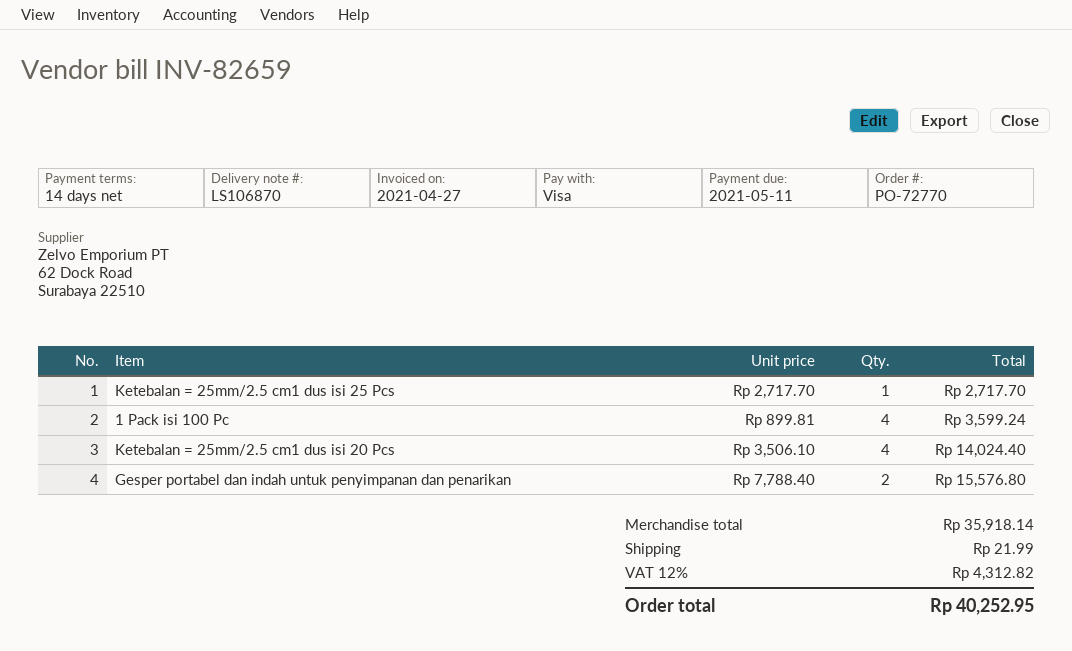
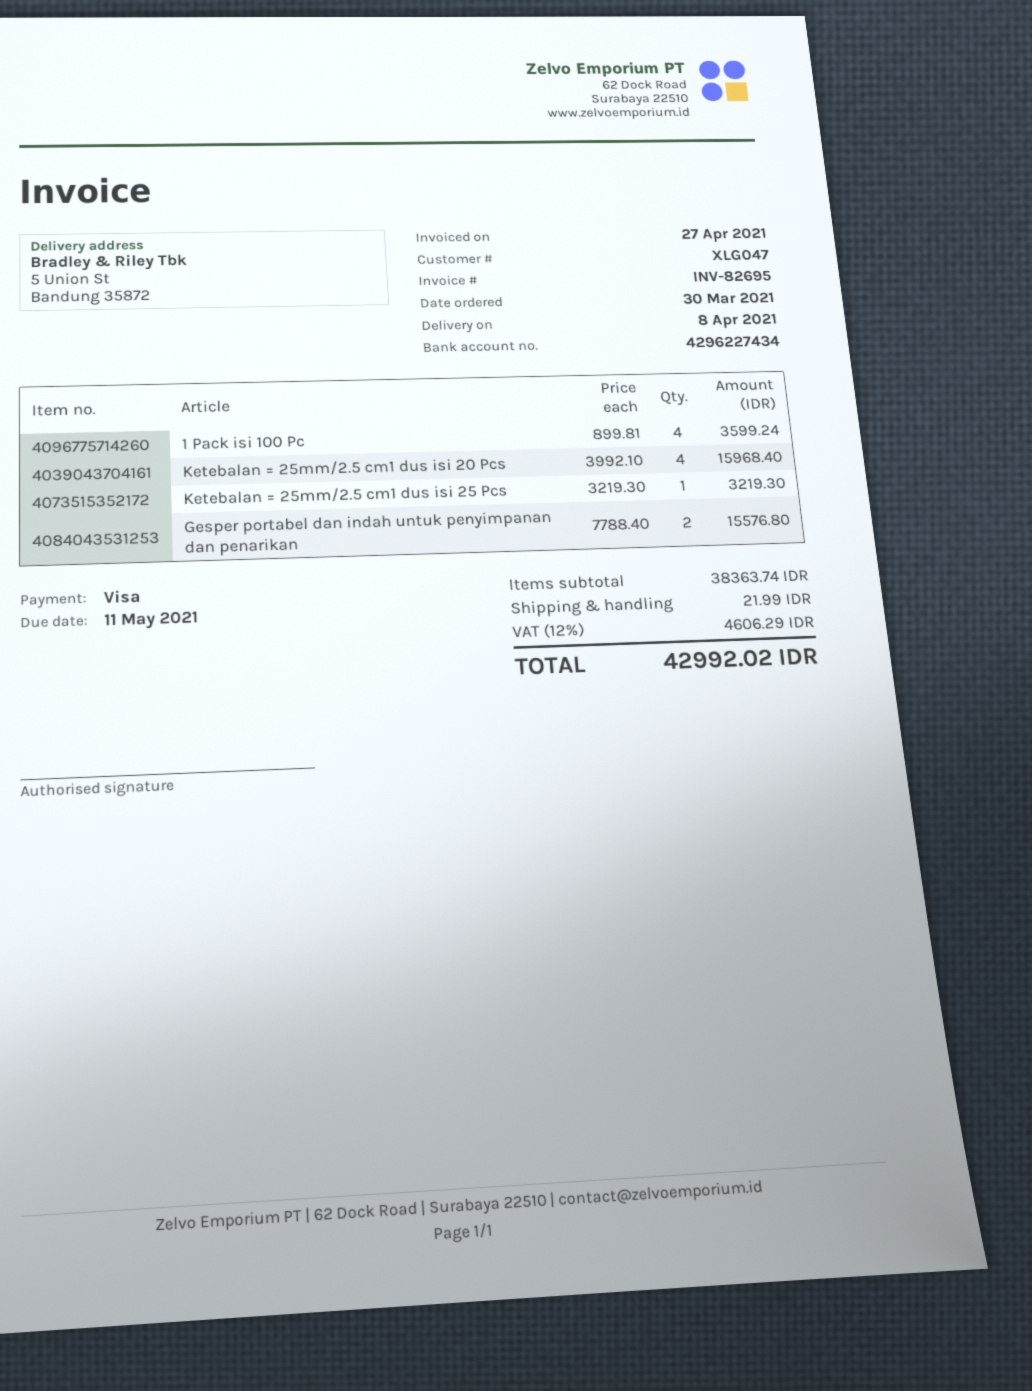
invoice number: INV-82659 -> INV-82695
Ketebalan = 25mm/2.5 cm1 dus isi 25 Pcs: 1 x 2717.70 = 2717.70 -> 1 x 3219.30 = 3219.30
Ketebalan = 25mm/2.5 cm1 dus isi 20 Pcs: 4 x 3506.10 = 14024.40 -> 4 x 3992.10 = 15968.40
subtotal: 35918.14 -> 38363.74
tax: 12% = 4312.82 -> 12% = 4606.29
total: 40252.95 -> 42992.02

